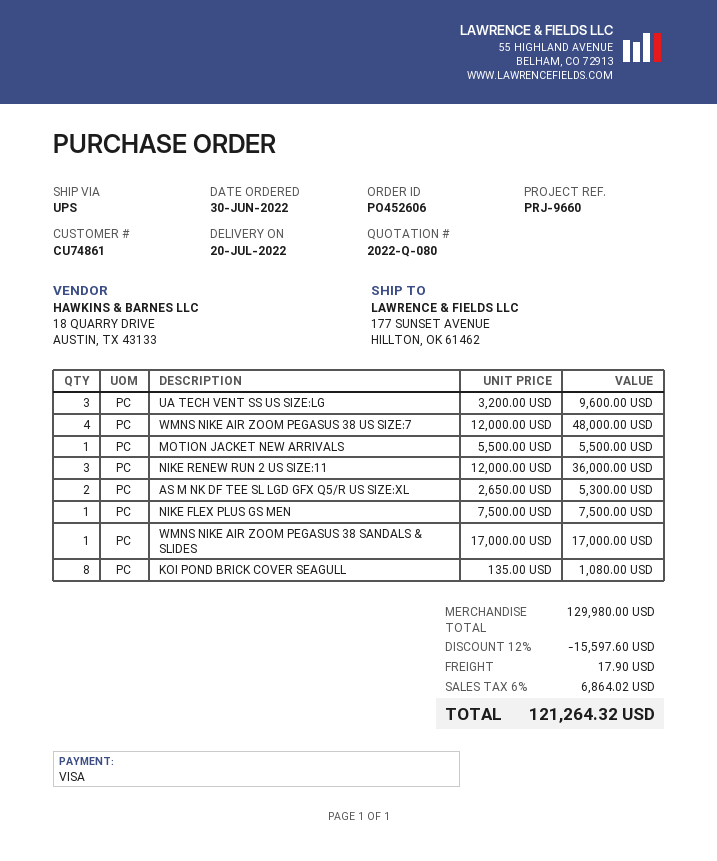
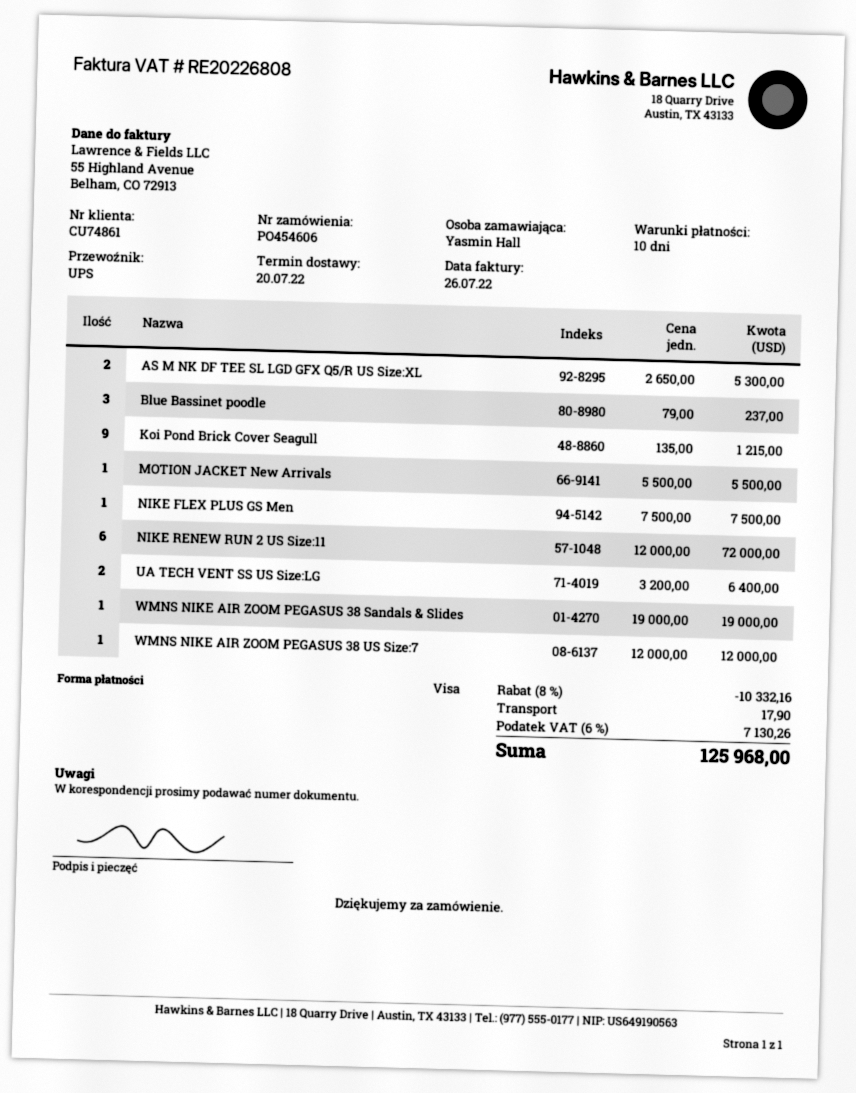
order number: PO452606 -> PO454606
UA TECH VENT SS US SIZE:LG: 3 x 3200.00 = 9600.00 -> 2 x 3200.00 = 6400.00
WMNS NIKE AIR ZOOM PEGASUS 38 US SIZE:7: 4 x 12000.00 = 48000.00 -> 1 x 12000.00 = 12000.00
NIKE RENEW RUN 2 US SIZE:11: 3 x 12000.00 = 36000.00 -> 6 x 12000.00 = 72000.00
WMNS NIKE AIR ZOOM PEGASUS 38 SANDALS & SLIDES: 1 x 17000.00 = 17000.00 -> 1 x 19000.00 = 19000.00
KOI POND BRICK COVER SEAGULL: 8 x 135.00 = 1080.00 -> 9 x 135.00 = 1215.00
Blue Bassinet poodle: none -> 3 x 79.00 = 237.00
discount: 12% = 15597.60 -> 8% = 10332.16
tax: 6% = 6864.02 -> 6% = 7130.26
total: 121264.32 -> 125968.00

